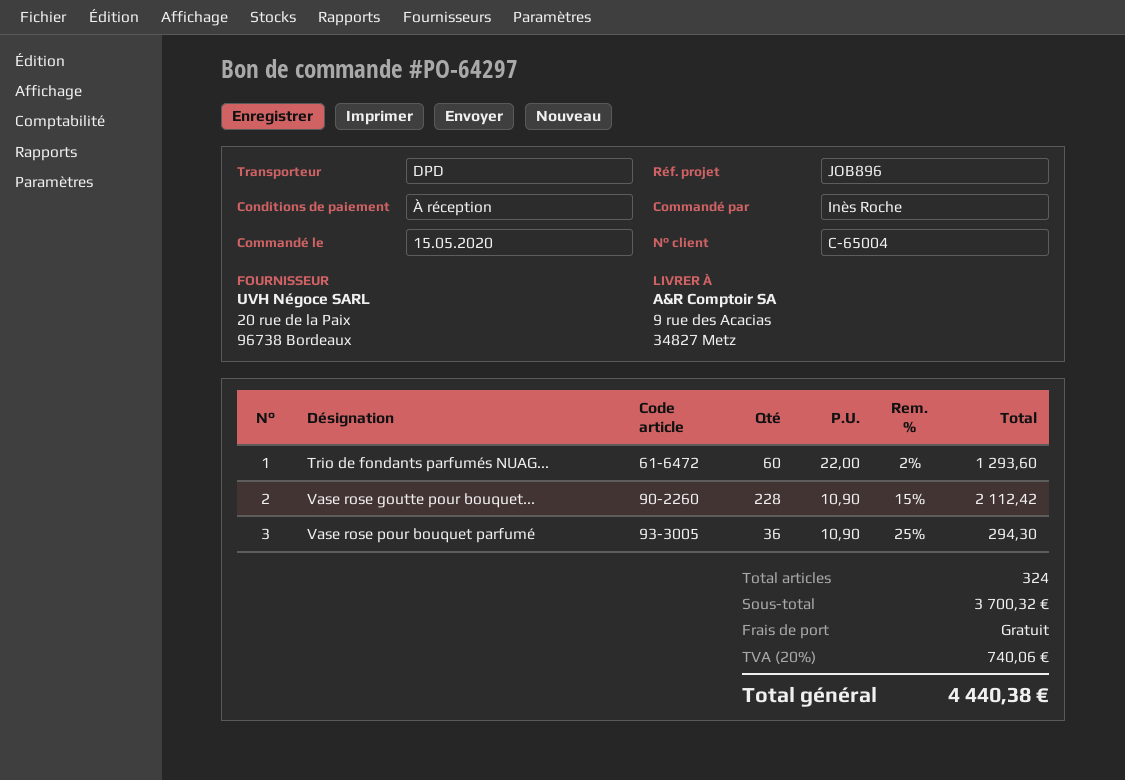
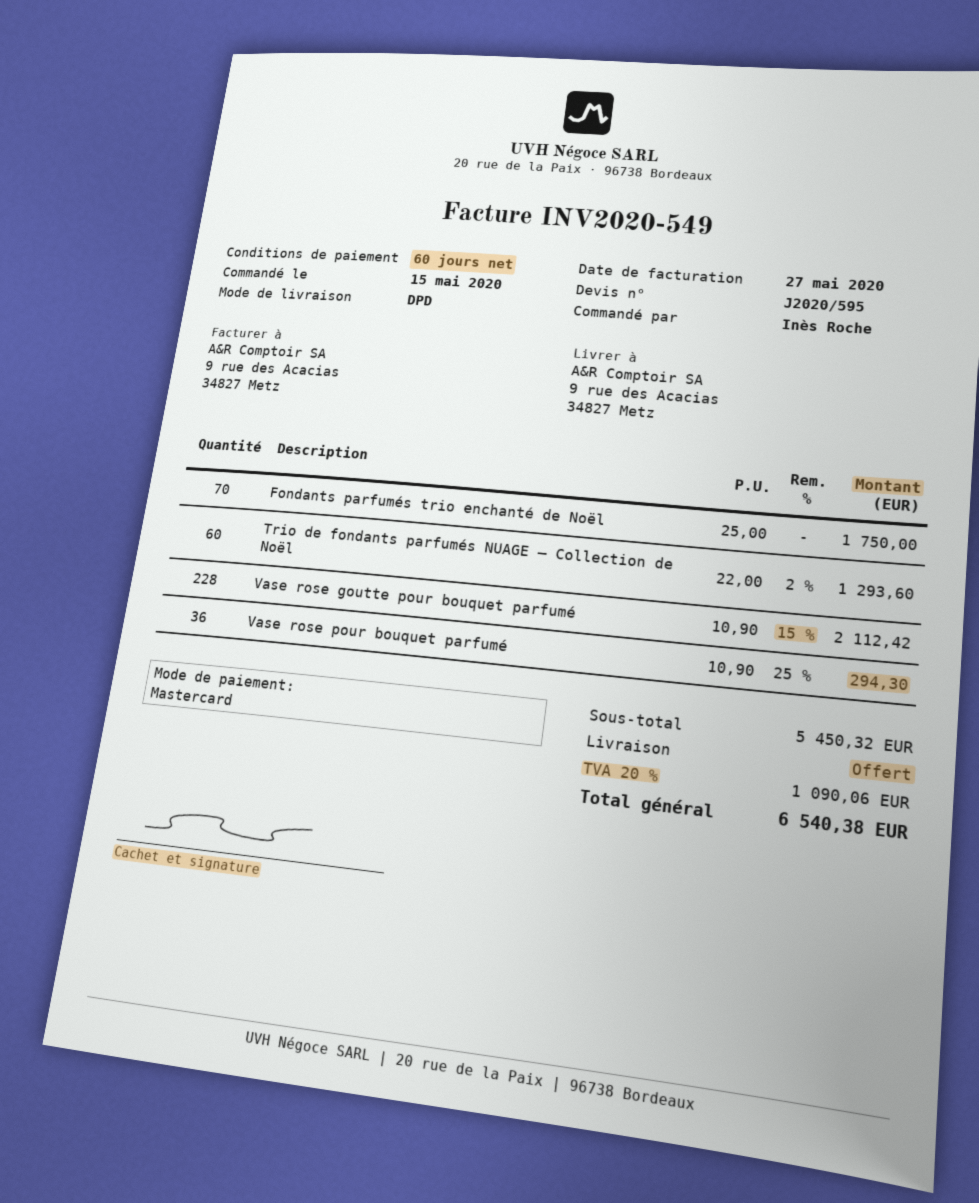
payment terms: on receipt -> 60 days
Fondants parfumés trio enchanté de Noël: none -> 70 x 25.00 = 1750.00
subtotal: 3700.32 -> 5450.32
tax: 20% = 740.06 -> 20% = 1090.06
total: 4440.38 -> 6540.38

